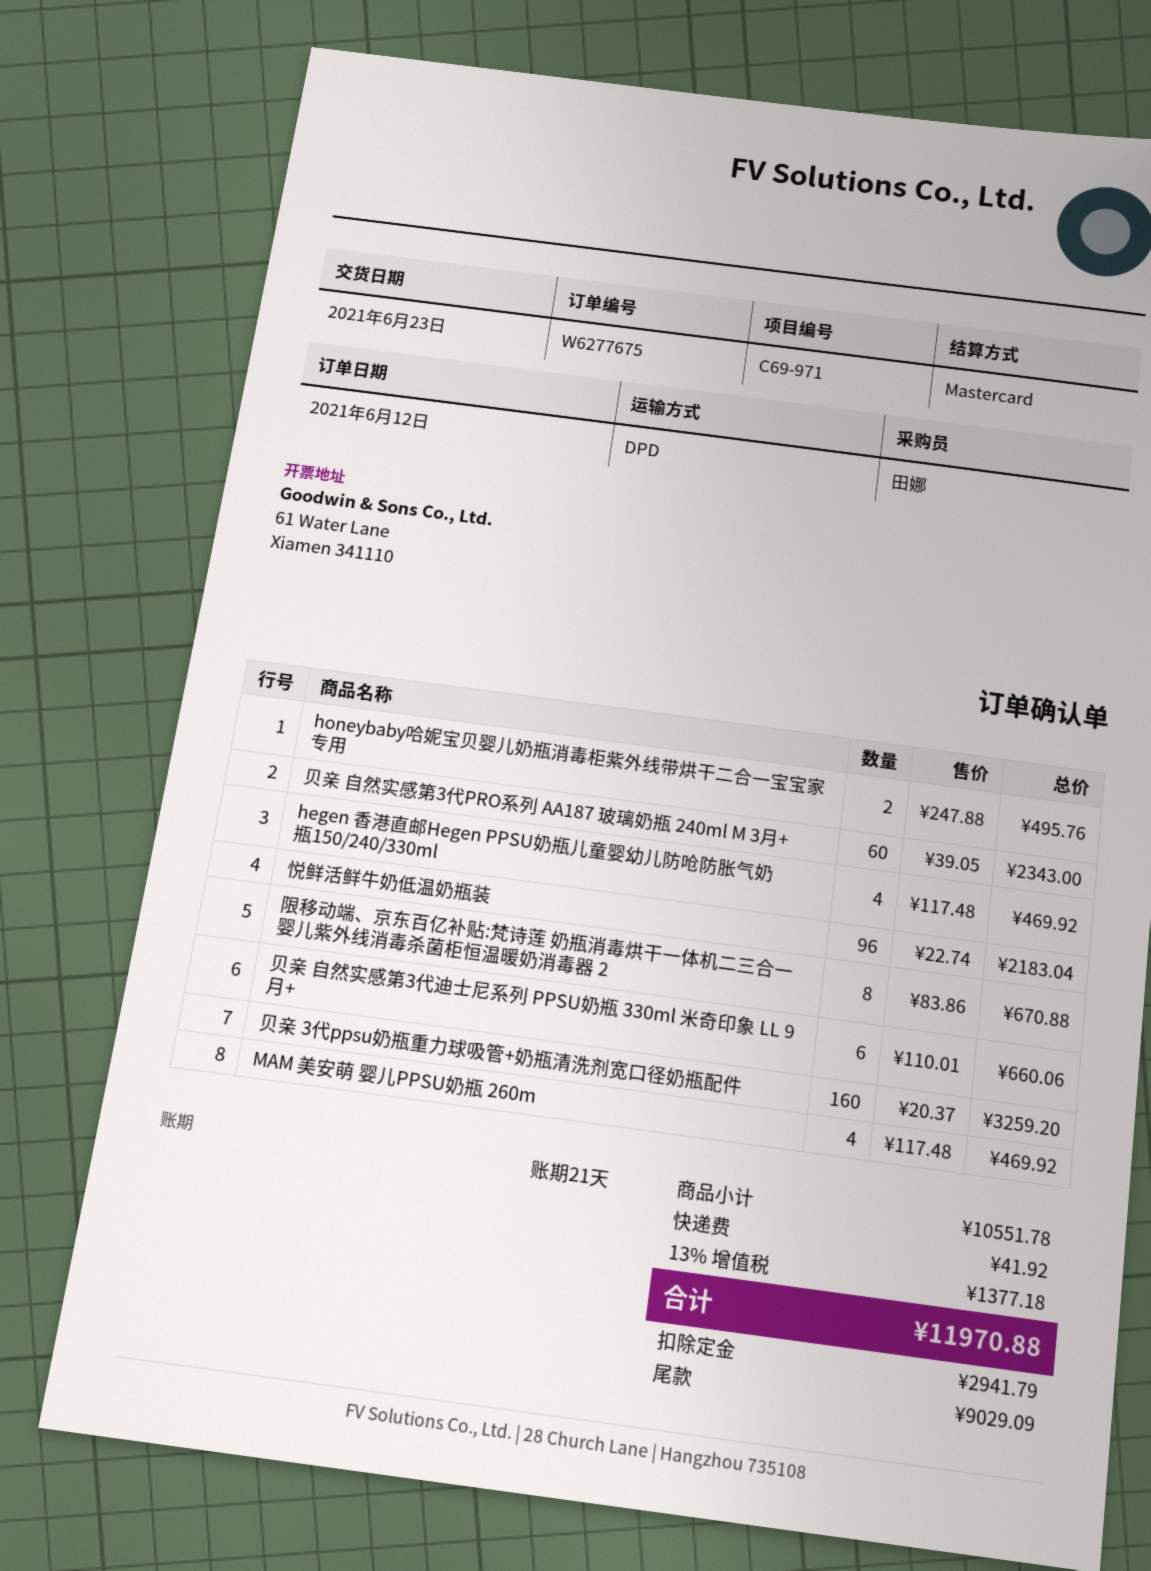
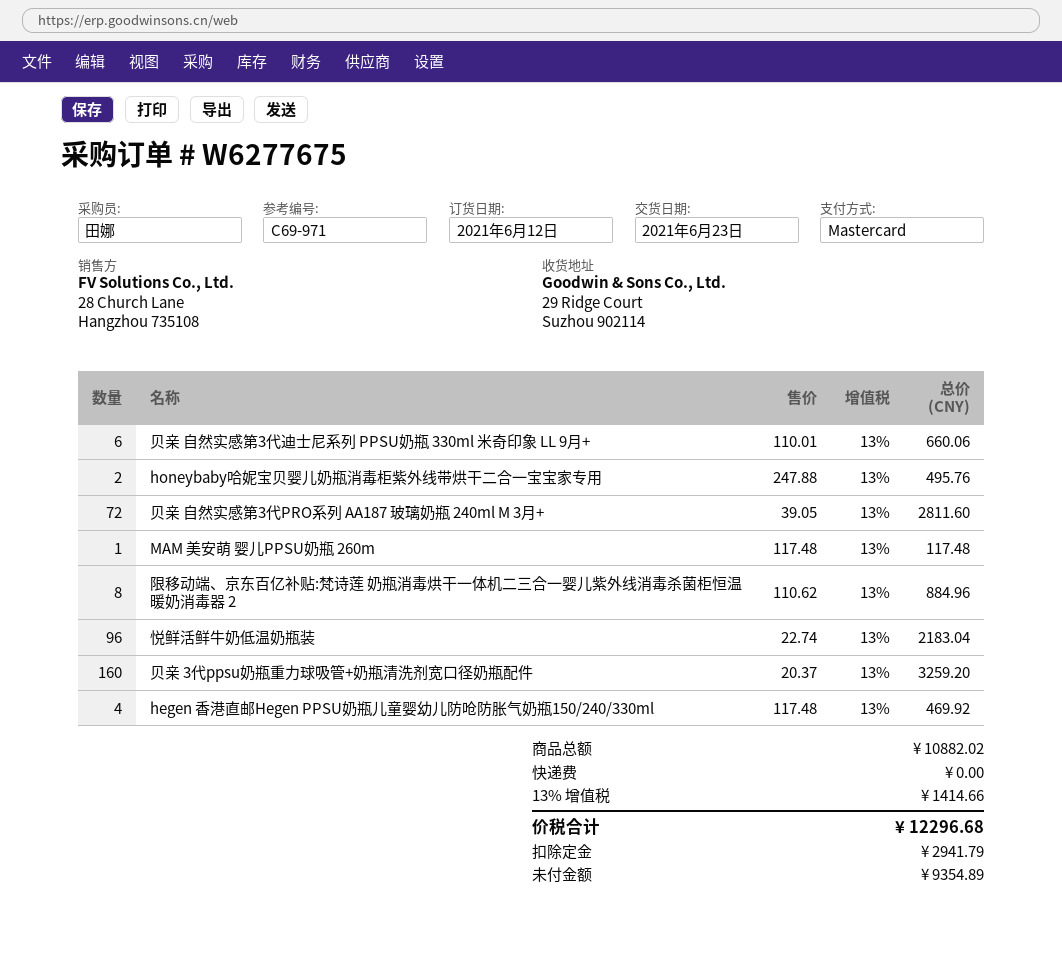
贝亲 自然实感第3代PRO系列 AA187 玻璃奶瓶 240ml M 3月+: 60 x 39.05 = 2343.00 -> 72 x 39.05 = 2811.60
限移动端、京东百亿补贴:梵诗莲 奶瓶消毒烘干一体机二三合一婴儿紫外线消毒杀菌柜恒温暖奶消毒器 2: 8 x 83.86 = 670.88 -> 8 x 110.62 = 884.96
MAM 美安萌 婴儿PPSU奶瓶 260m: 4 x 117.48 = 469.92 -> 1 x 117.48 = 117.48
subtotal: 10551.78 -> 10882.02
shipping: 41.92 -> 0.00
tax: 13% = 1377.18 -> 13% = 1414.66
total: 11970.88 -> 12296.68
balance: 9029.09 -> 9354.89

